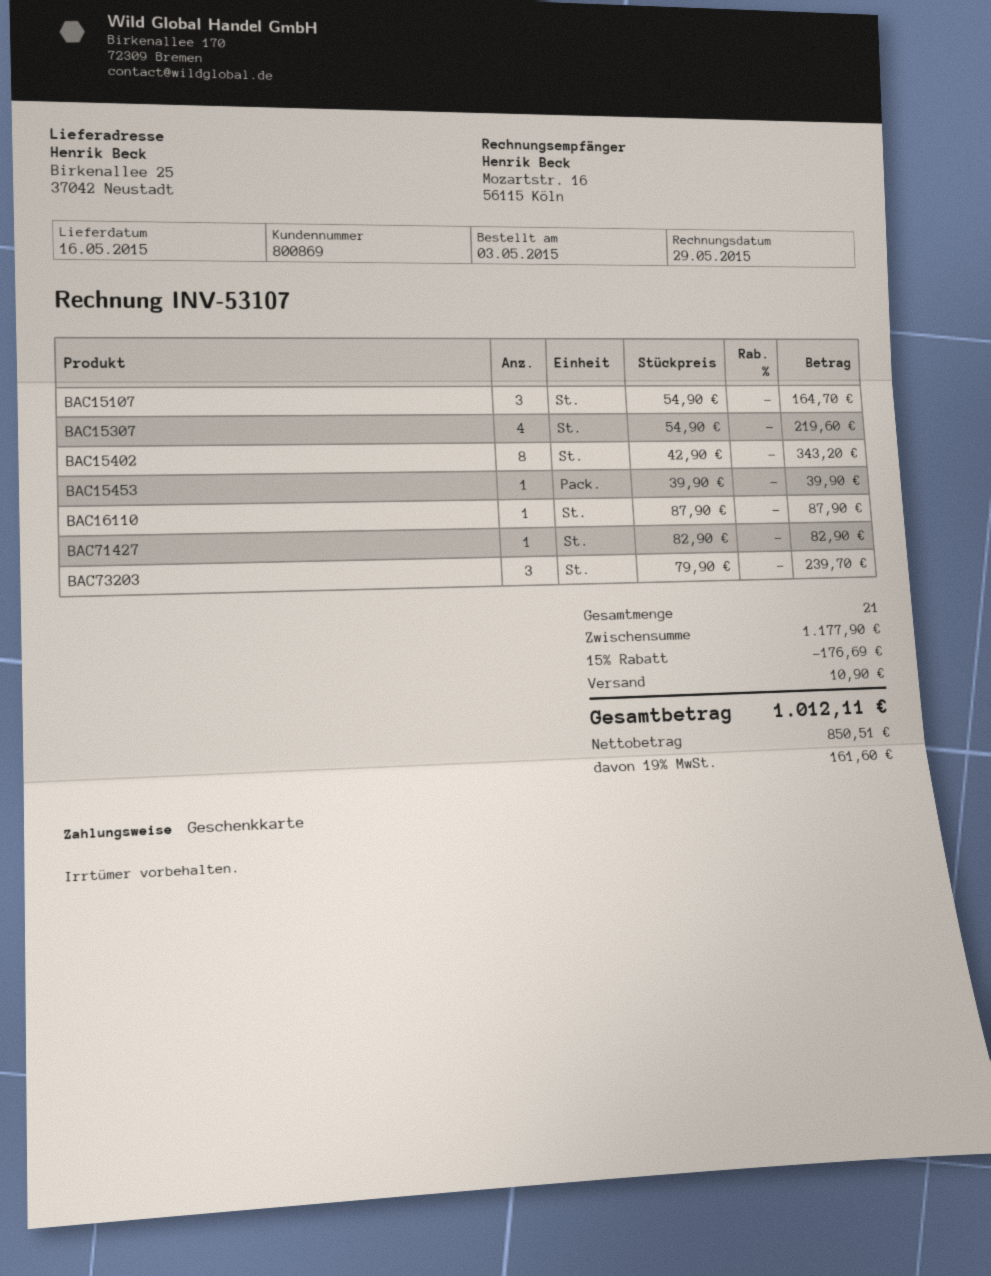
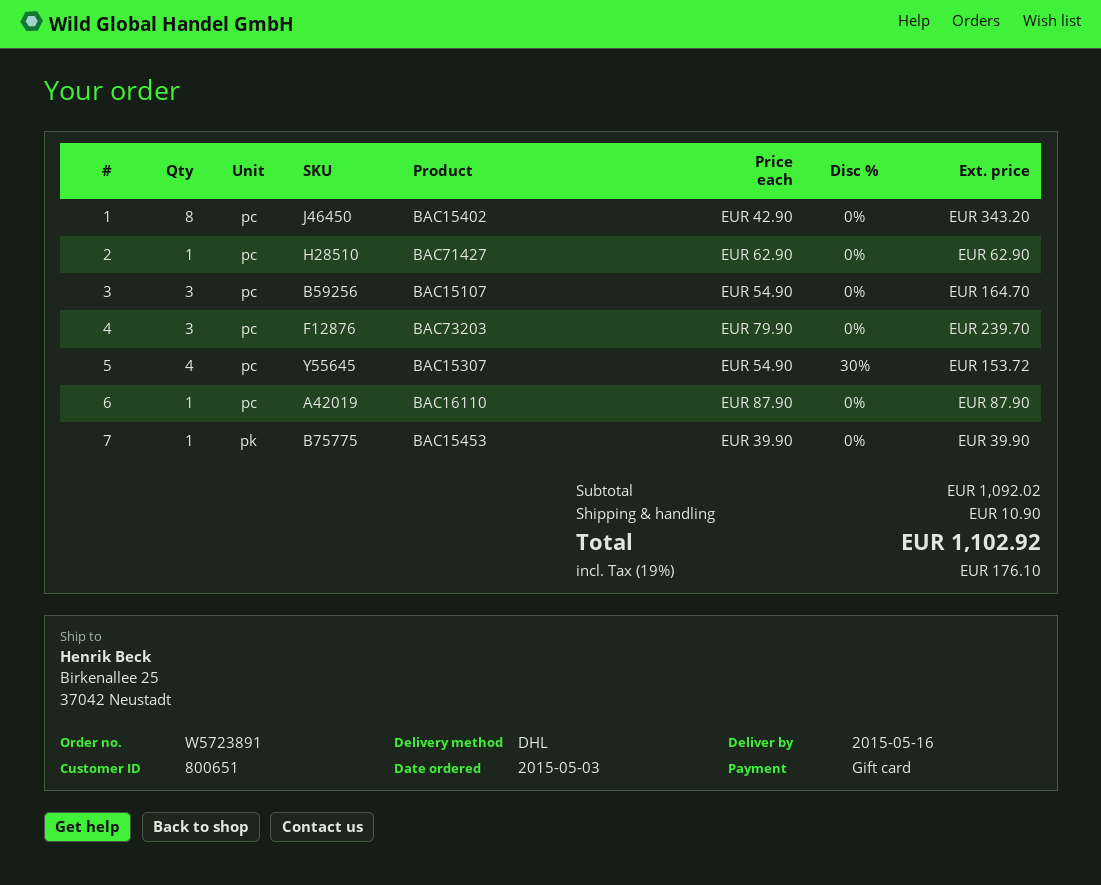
customer number: 800869 -> 800651
BAC15307: 4 x 54.90 = 219.60 -> 4 x 54.90 - 30% = 153.72
BAC71427: 1 x 82.90 = 82.90 -> 1 x 62.90 = 62.90
subtotal: 1177.90 -> 1092.02
discount: 15% = 176.69 -> none
tax: 19% = 161.60 -> 19% = 176.10
total: 1012.11 -> 1102.92

